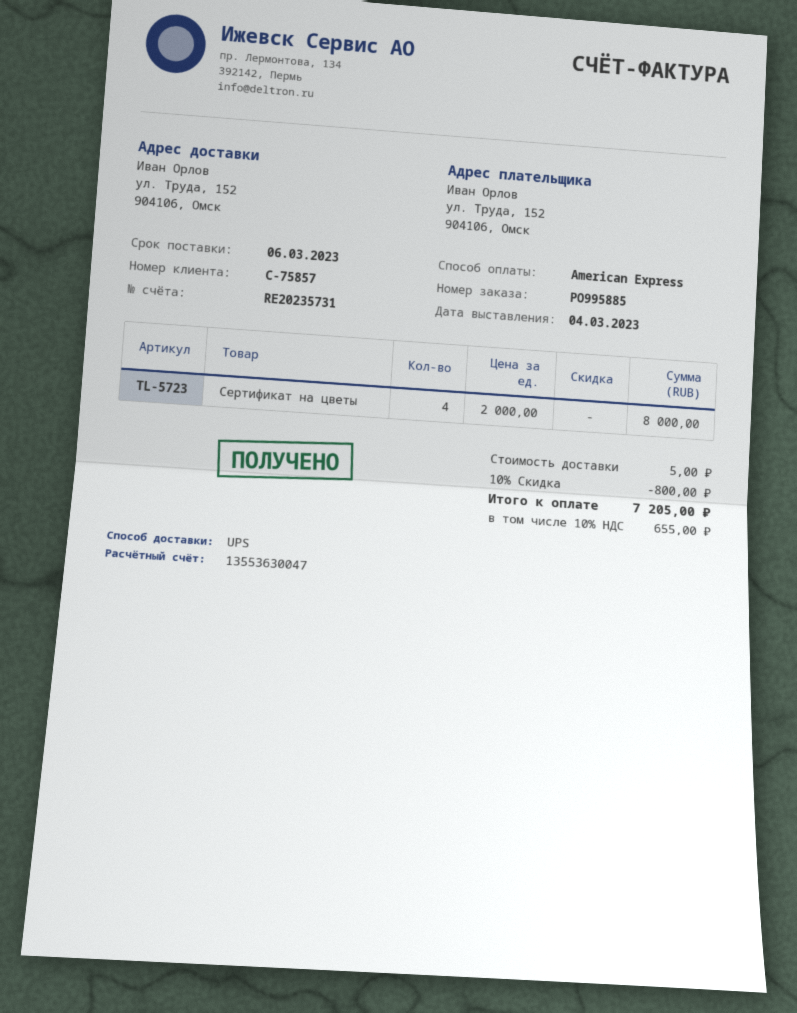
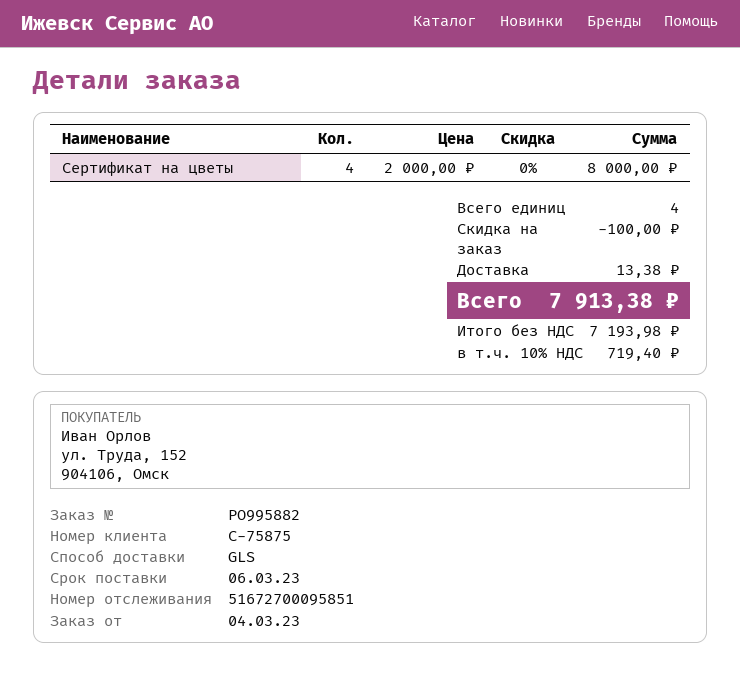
order number: PO995885 -> PO995882
customer number: C-75857 -> C-75875
shipping method: UPS -> GLS
discount: 800.00 -> 100.00
shipping: 5.00 -> 13.38
tax: 10% = 655.00 -> 10% = 719.40
total: 7205.00 -> 7913.38

